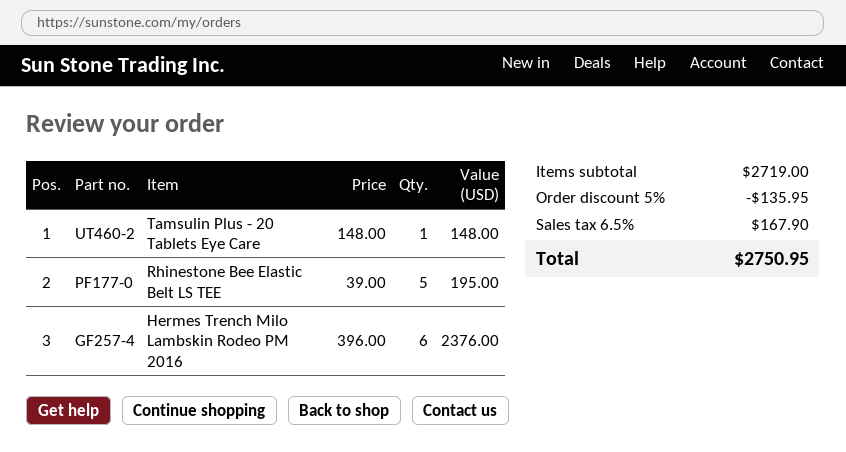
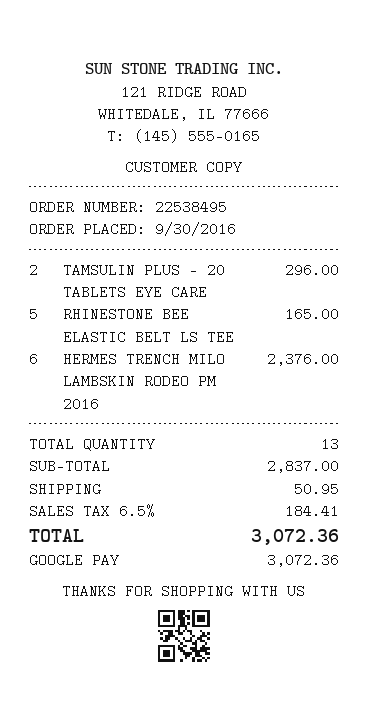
Tamsulin Plus - 20 Tablets Eye Care: 1 for 148.00 -> 2 for 296.00
Rhinestone Bee Elastic Belt LS TEE: 5 for 195.00 -> 5 for 165.00
subtotal: 2719.00 -> 2837.00
discount: 5% = 135.95 -> none
shipping: none -> 50.95
tax: 6.5% = 167.90 -> 6.5% = 184.41
total: 2750.95 -> 3072.36

